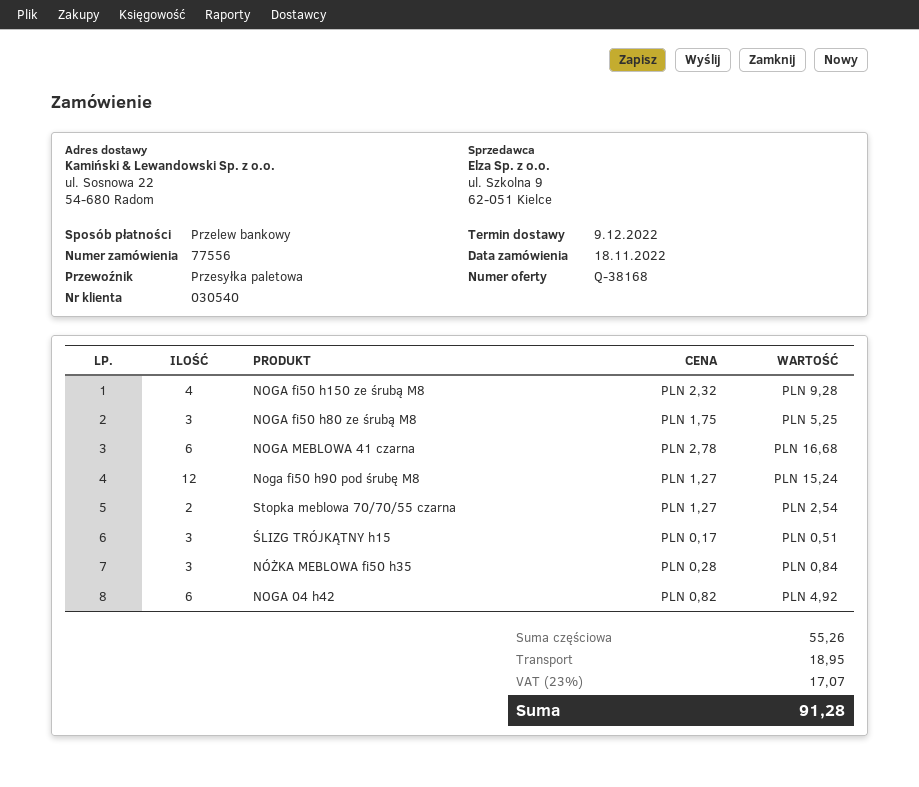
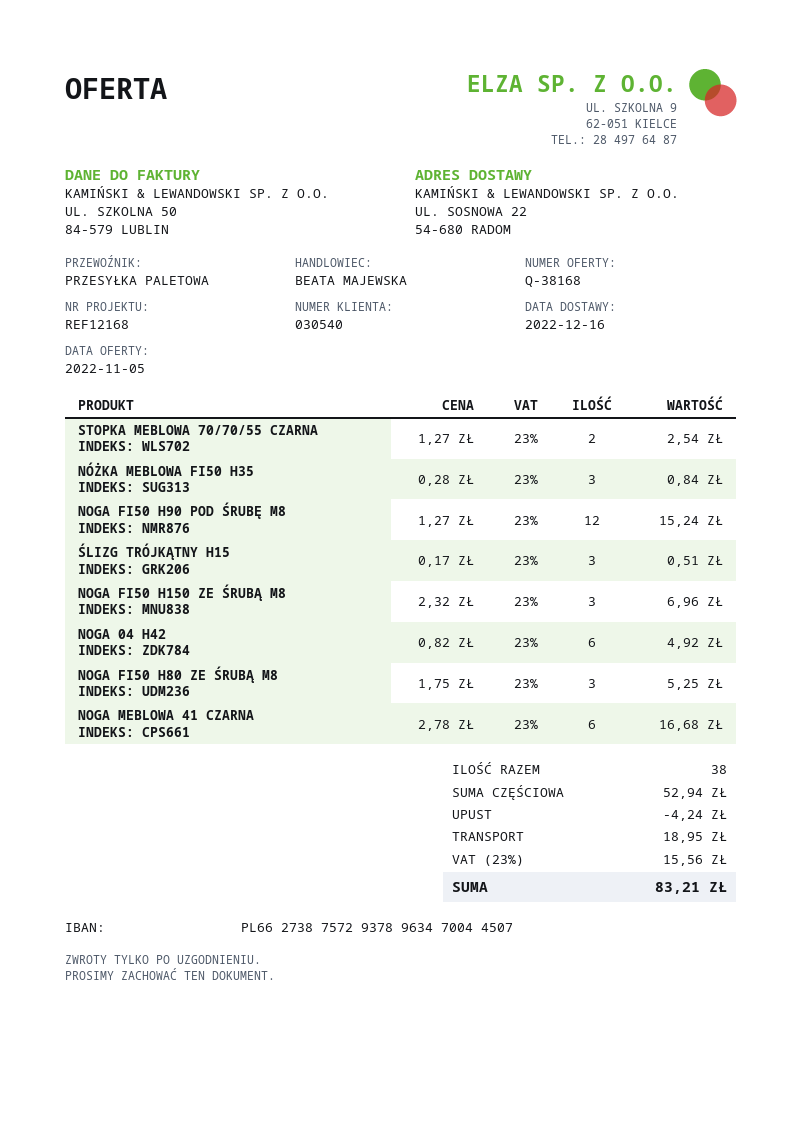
delivery date: 2022-12-09 -> 2022-12-16
NOGA fi50 h150 ze śrubą M8: 4 x 2.32 = 9.28 -> 3 x 2.32 = 6.96
subtotal: 55.26 -> 52.94
discount: none -> 4.24
tax: 23% = 17.07 -> 23% = 15.56
total: 91.28 -> 83.21

